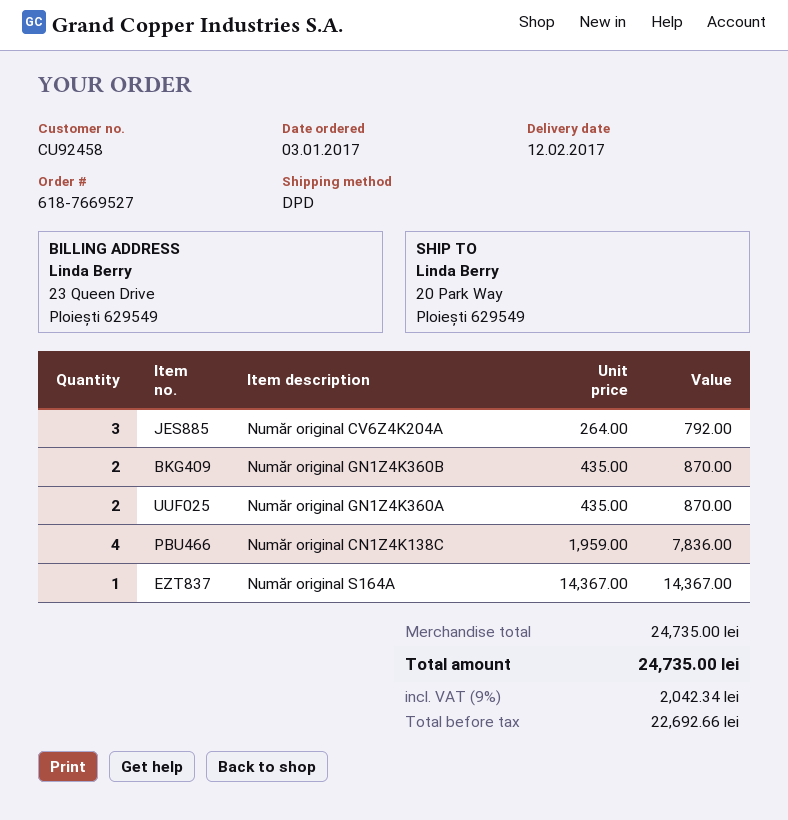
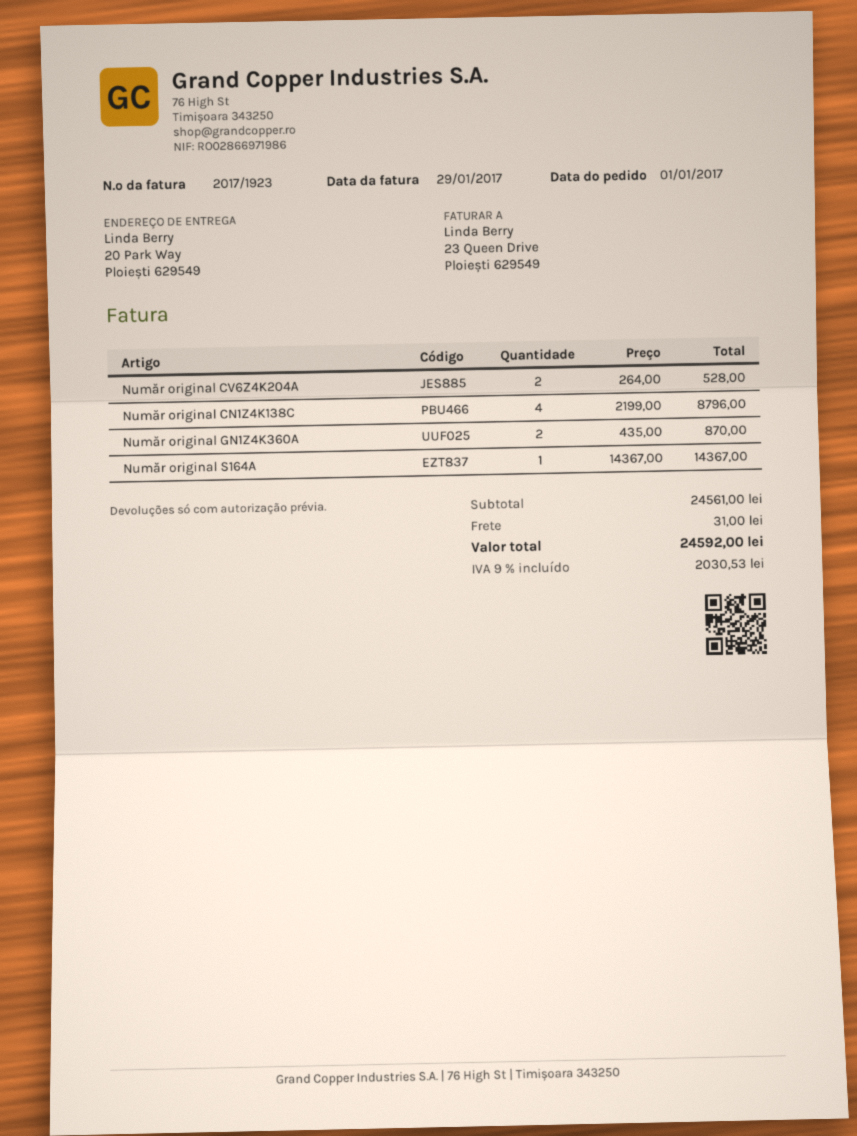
order date: 2017-01-03 -> 2017-01-01
Număr original CV6Z4K204A: 3 x 264.00 = 792.00 -> 2 x 264.00 = 528.00
Număr original GN1Z4K360B: 2 x 435.00 = 870.00 -> none
Număr original CN1Z4K138C: 4 x 1959.00 = 7836.00 -> 4 x 2199.00 = 8796.00
subtotal: 24735.00 -> 24561.00
shipping: none -> 31.00
tax: 9% = 2042.34 -> 9% = 2030.53
total: 24735.00 -> 24592.00

